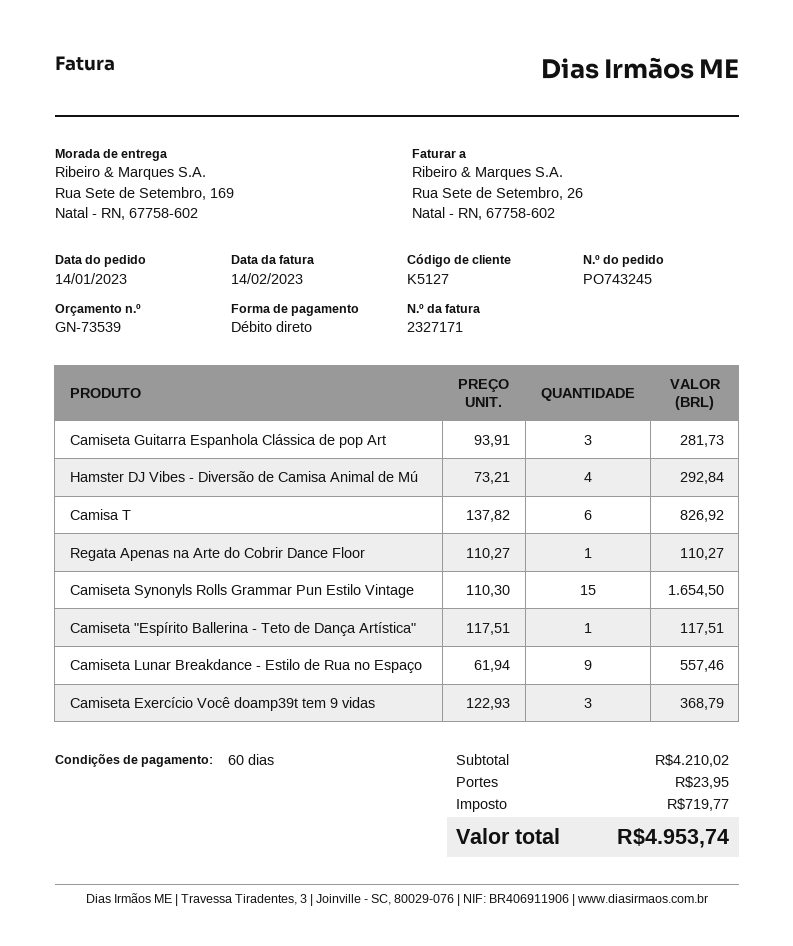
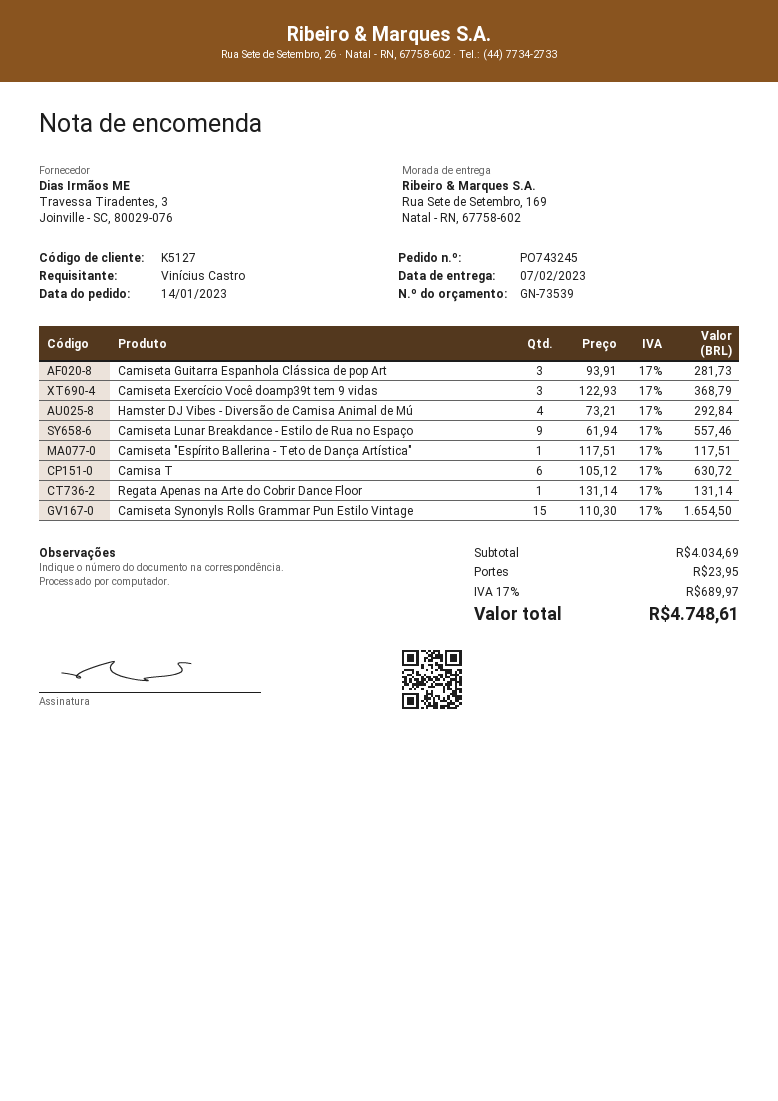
Camisa T: 6 x 137.82 = 826.92 -> 6 x 105.12 = 630.72
Regata Apenas na Arte do Cobrir Dance Floor: 1 x 110.27 = 110.27 -> 1 x 131.14 = 131.14
subtotal: 4210.02 -> 4034.69
tax: 719.77 -> 689.97
total: 4953.74 -> 4748.61

